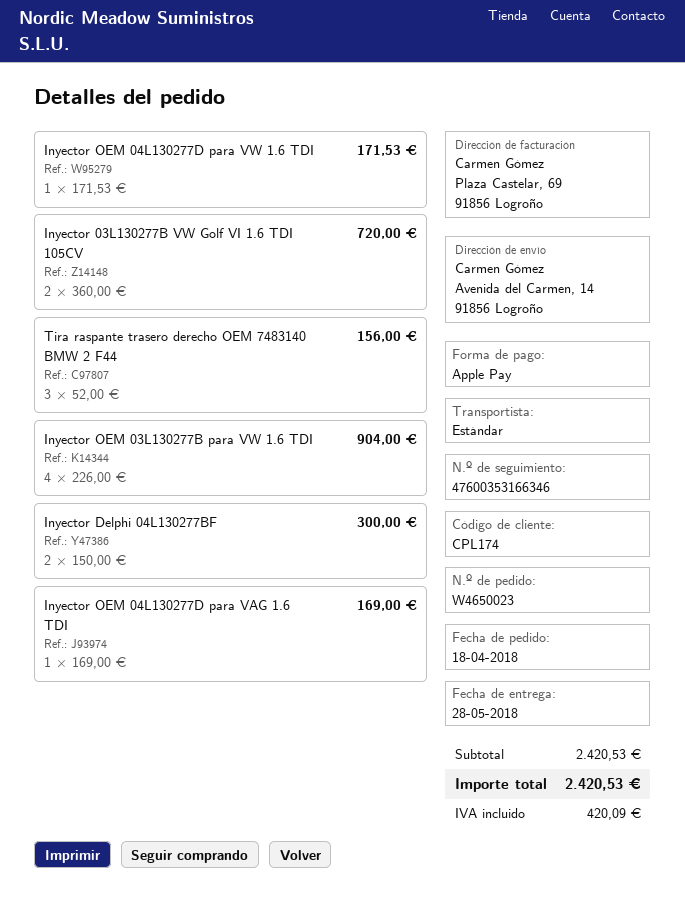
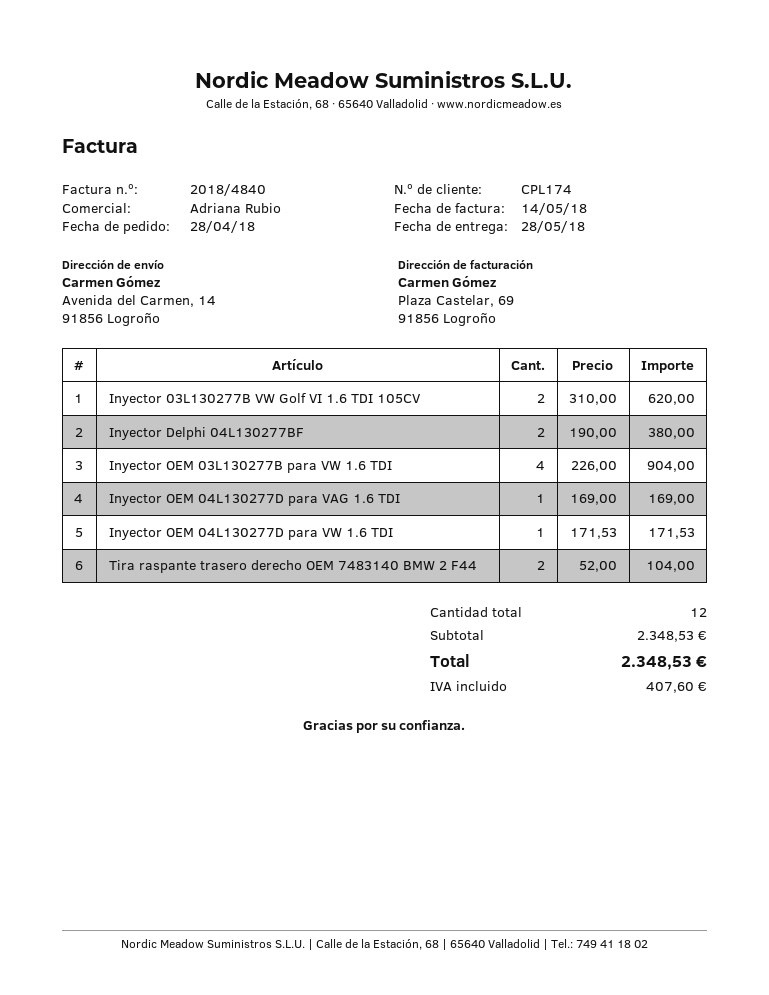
order date: 2018-04-18 -> 2018-04-28
Inyector 03L130277B VW Golf VI 1.6 TDI 105CV: 2 x 360.00 = 720.00 -> 2 x 310.00 = 620.00
Tira raspante trasero derecho OEM 7483140 BMW 2 F44: 3 x 52.00 = 156.00 -> 2 x 52.00 = 104.00
Inyector Delphi 04L130277BF: 2 x 150.00 = 300.00 -> 2 x 190.00 = 380.00
subtotal: 2420.53 -> 2348.53
tax: 420.09 -> 407.60
total: 2420.53 -> 2348.53

